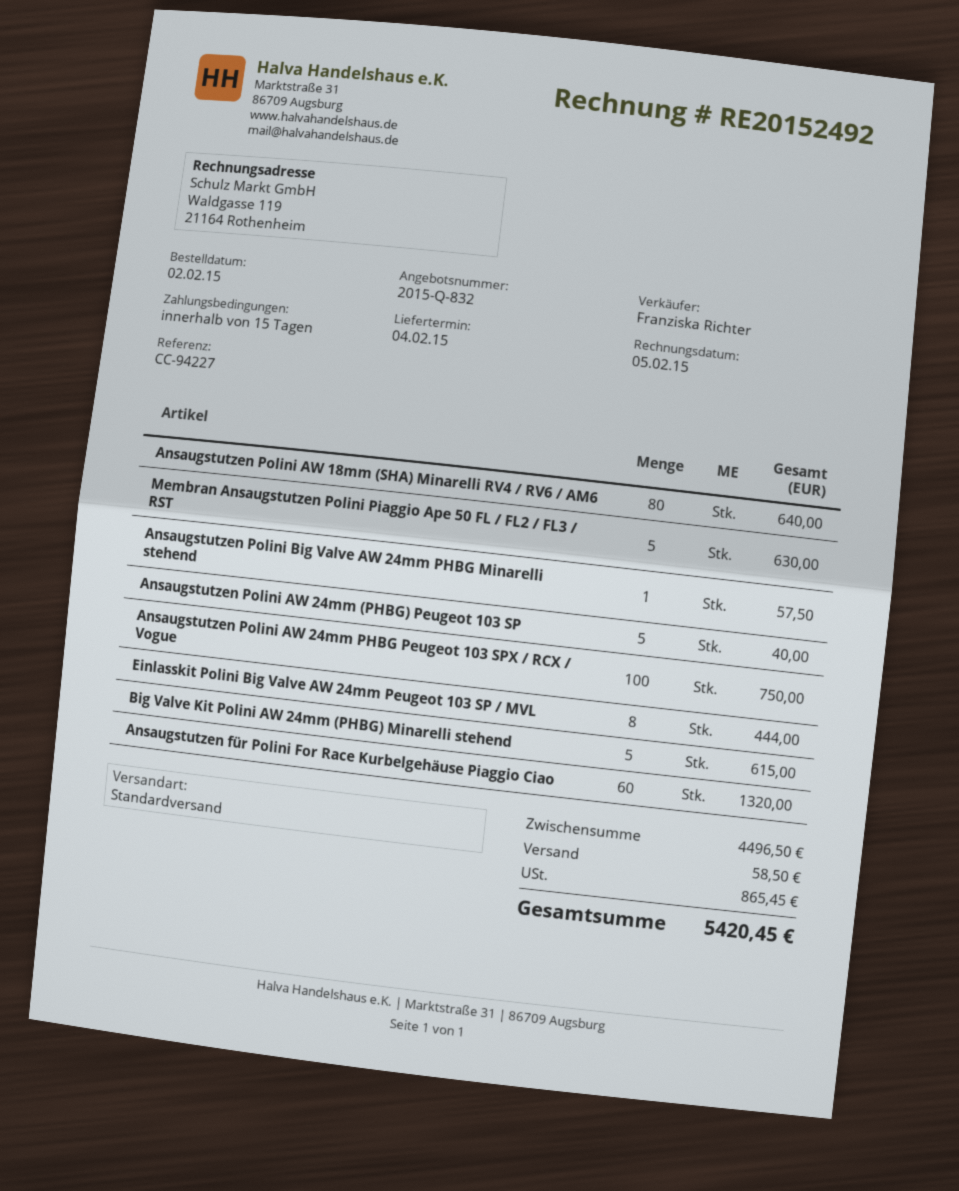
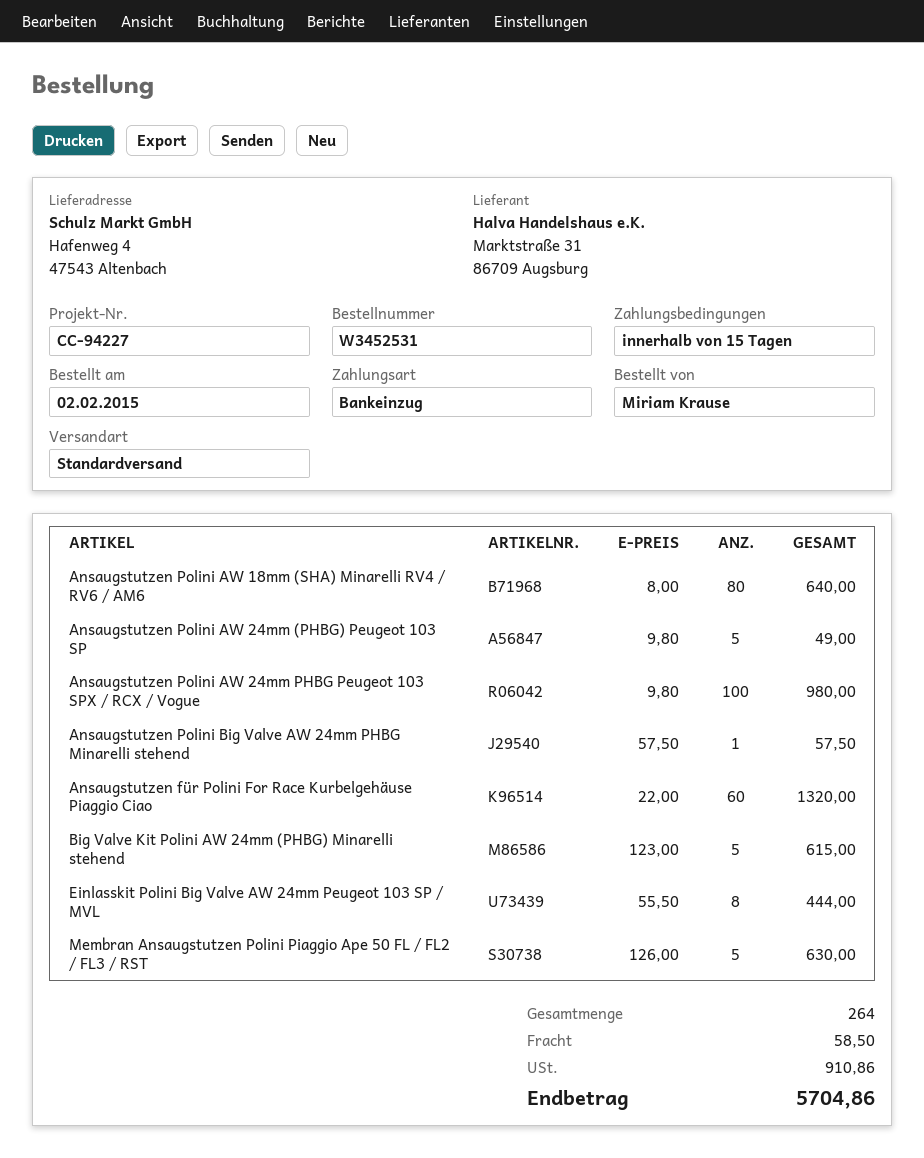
Ansaugstutzen Polini AW 24mm (PHBG) Peugeot 103 SP: 5 for 40.00 -> 5 for 49.00
Ansaugstutzen Polini AW 24mm PHBG Peugeot 103 SPX / RCX / Vogue: 100 for 750.00 -> 100 for 980.00
tax: 865.45 -> 910.86
total: 5420.45 -> 5704.86

